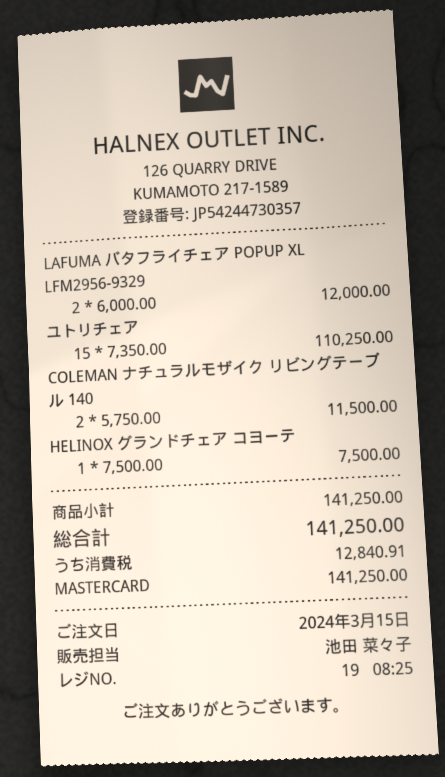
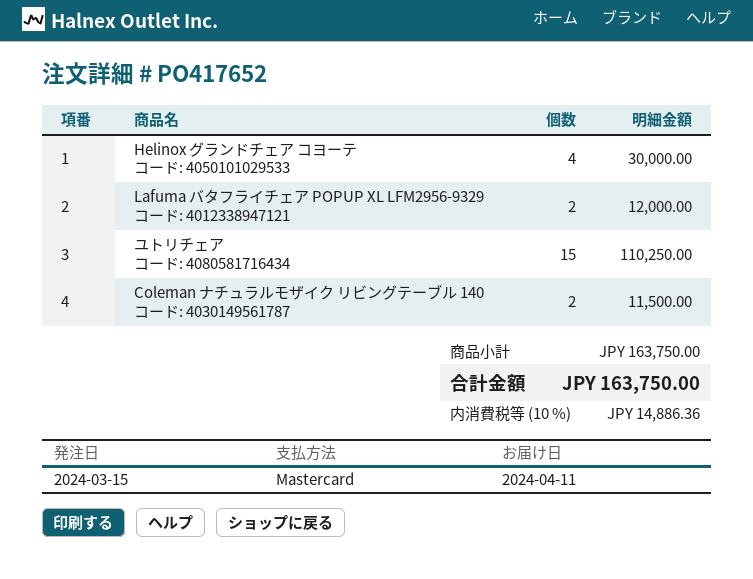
HELINOX グランドチェア コヨーテ: 1 for 7500.00 -> 4 for 30000.00
subtotal: 141250.00 -> 163750.00
tax: 12840.91 -> 14886.36
total: 141250.00 -> 163750.00

